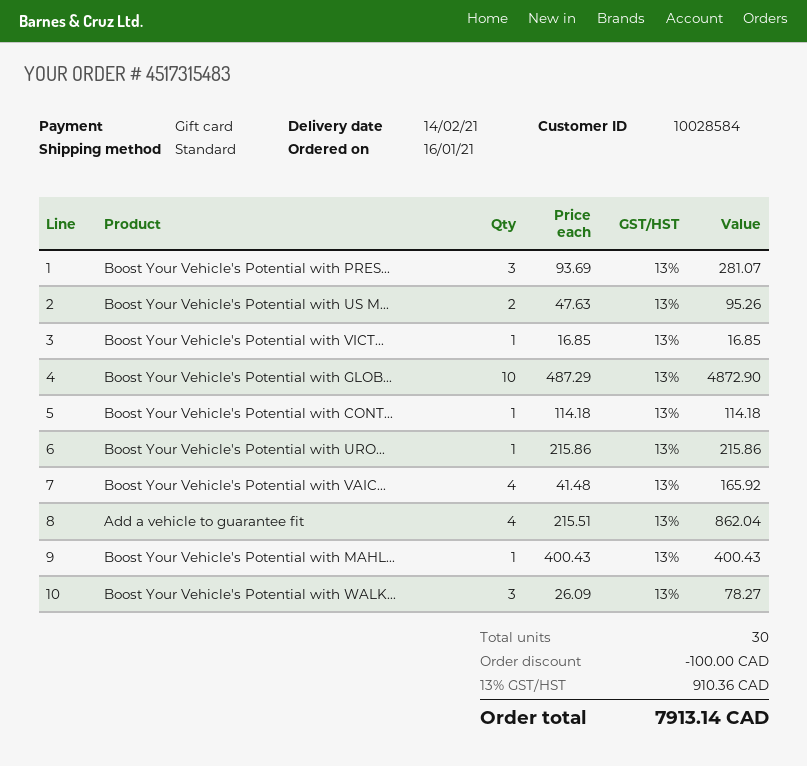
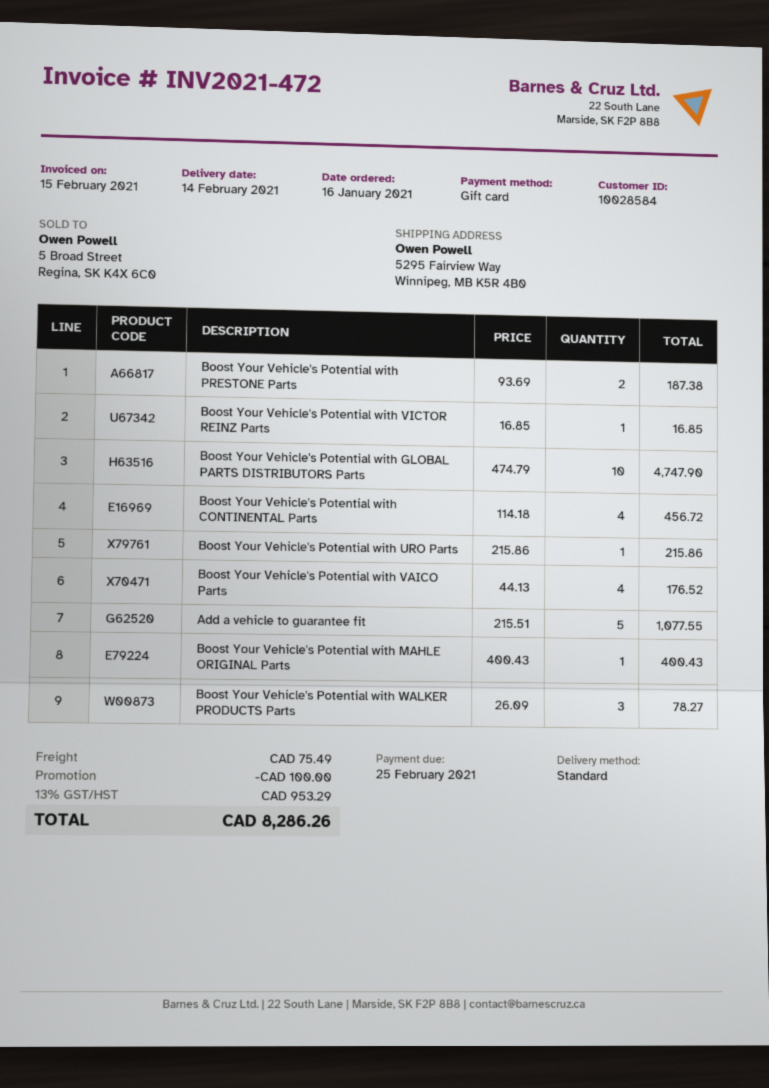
Boost Your Vehicle's Potential with PRES...: 3 x 93.69 = 281.07 -> 2 x 93.69 = 187.38
Boost Your Vehicle's Potential with US M...: 2 x 47.63 = 95.26 -> none
Boost Your Vehicle's Potential with GLOB...: 10 x 487.29 = 4872.90 -> 10 x 474.79 = 4747.90
Boost Your Vehicle's Potential with CONT...: 1 x 114.18 = 114.18 -> 4 x 114.18 = 456.72
Boost Your Vehicle's Potential with VAIC...: 4 x 41.48 = 165.92 -> 4 x 44.13 = 176.52
Add a vehicle to guarantee fit: 4 x 215.51 = 862.04 -> 5 x 215.51 = 1077.55
shipping: none -> 75.49
tax: 13% = 910.36 -> 13% = 953.29
total: 7913.14 -> 8286.26

